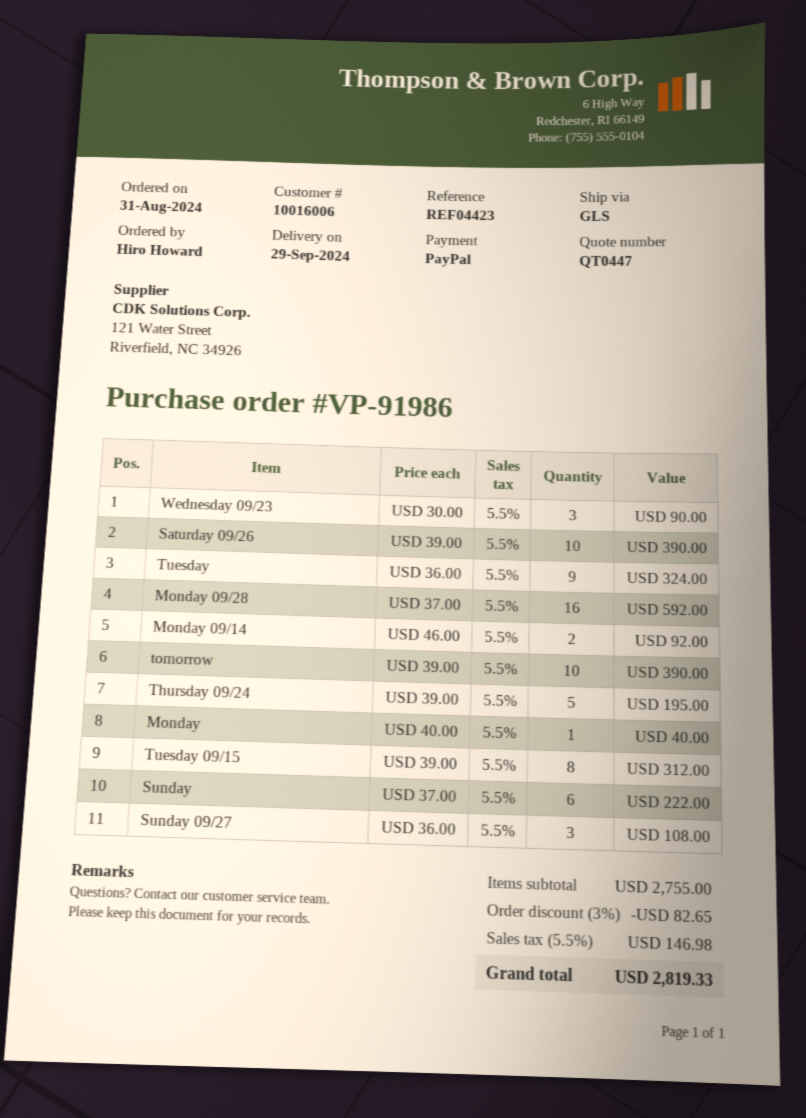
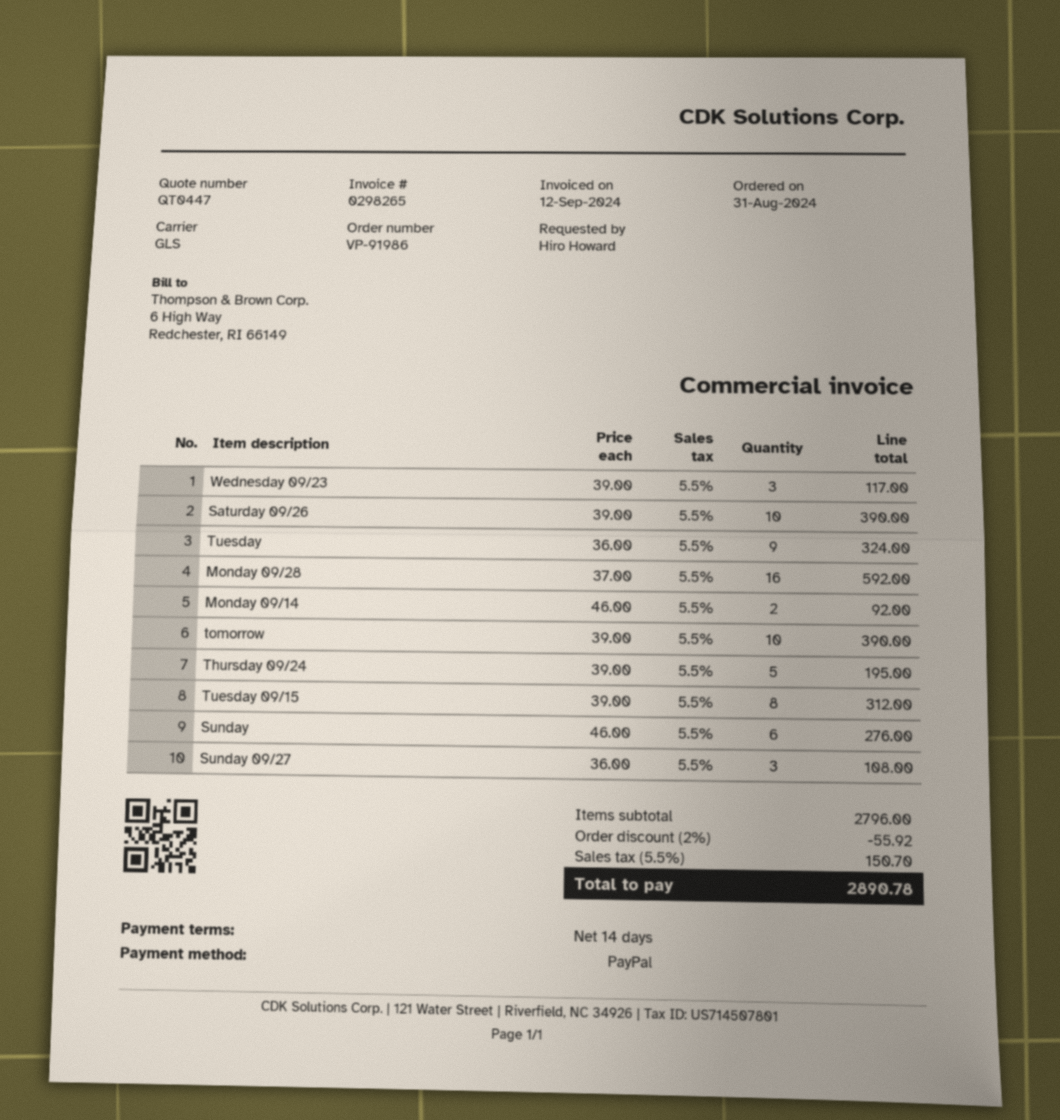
Wednesday 09/23: 3 x 30.00 = 90.00 -> 3 x 39.00 = 117.00
Monday: 1 x 40.00 = 40.00 -> none
Sunday: 6 x 37.00 = 222.00 -> 6 x 46.00 = 276.00
subtotal: 2755.00 -> 2796.00
discount: 3% = 82.65 -> 2% = 55.92
tax: 5.5% = 146.98 -> 5.5% = 150.70
total: 2819.33 -> 2890.78

